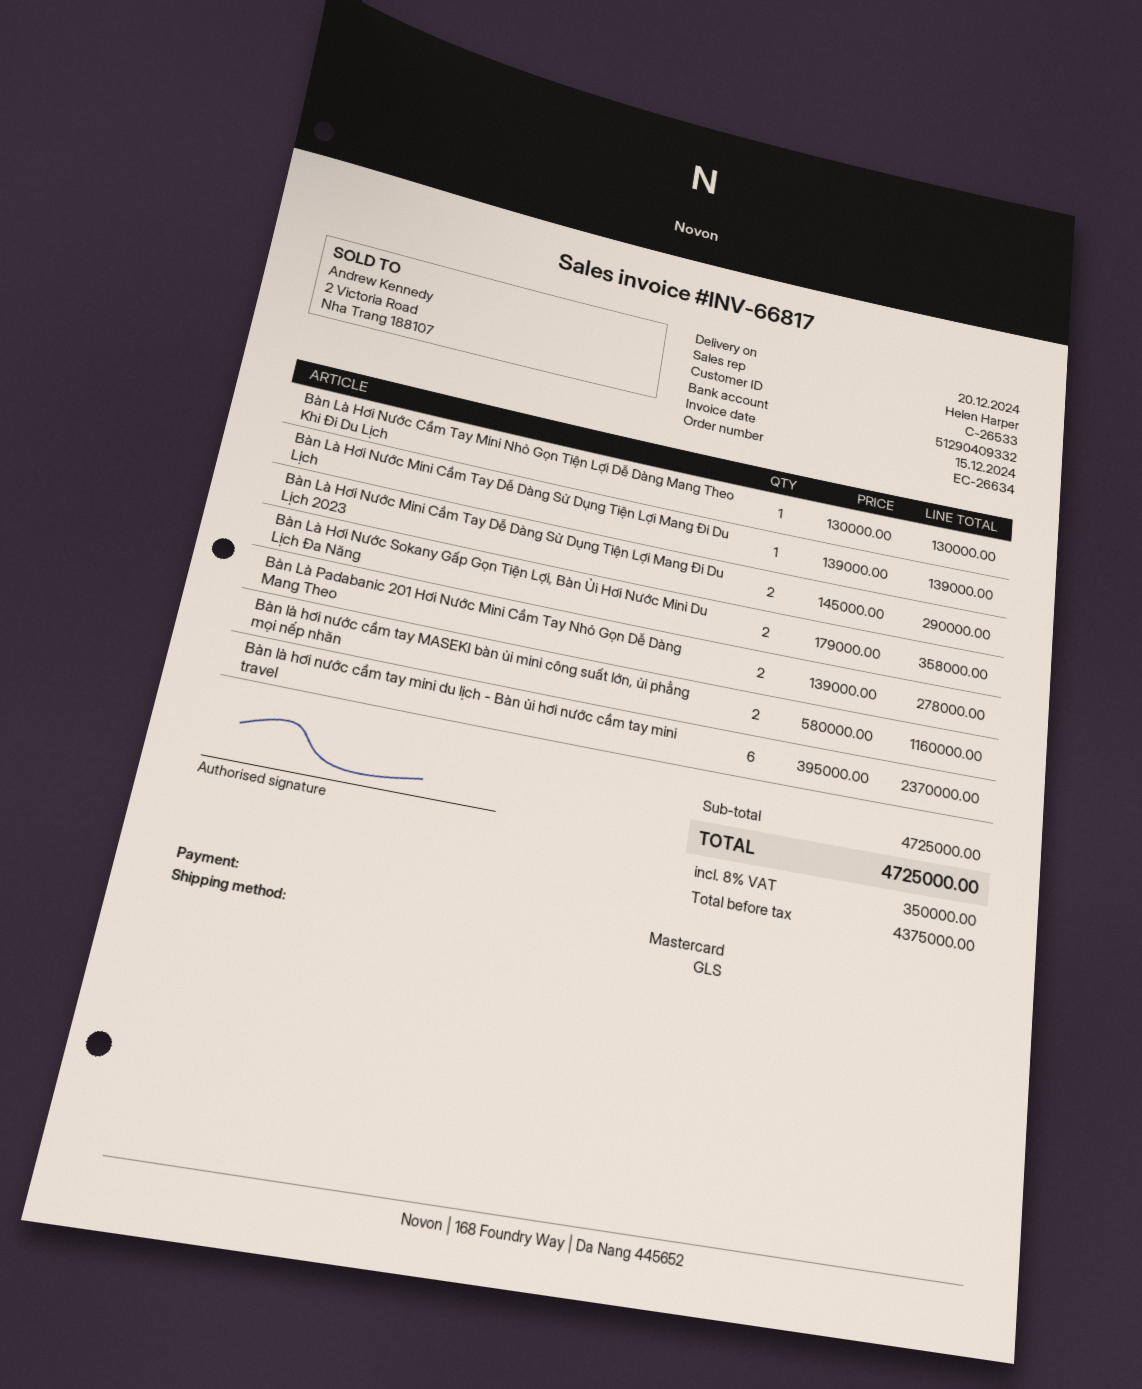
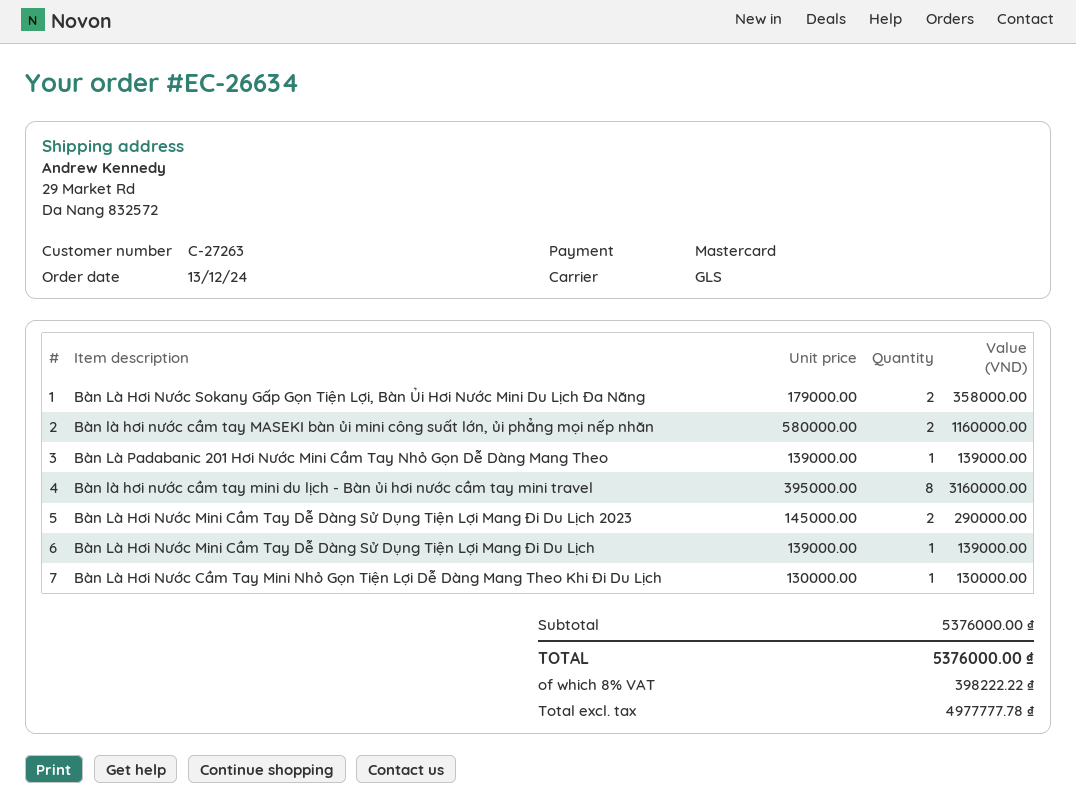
customer number: C-26533 -> C-27263
Bàn Là Padabanic 201 Hơi Nước Mini Cầm Tay Nhỏ Gọn Dễ Dàng Mang Theo: 2 x 139000.00 = 278000.00 -> 1 x 139000.00 = 139000.00
Bàn là hơi nước cầm tay mini du lịch - Bàn ủi hơi nước cầm tay mini travel: 6 x 395000.00 = 2370000.00 -> 8 x 395000.00 = 3160000.00
subtotal: 4725000.00 -> 5376000.00
net: 4375000.00 -> 4977777.78
tax: 8% = 350000.00 -> 8% = 398222.22
total: 4725000.00 -> 5376000.00

